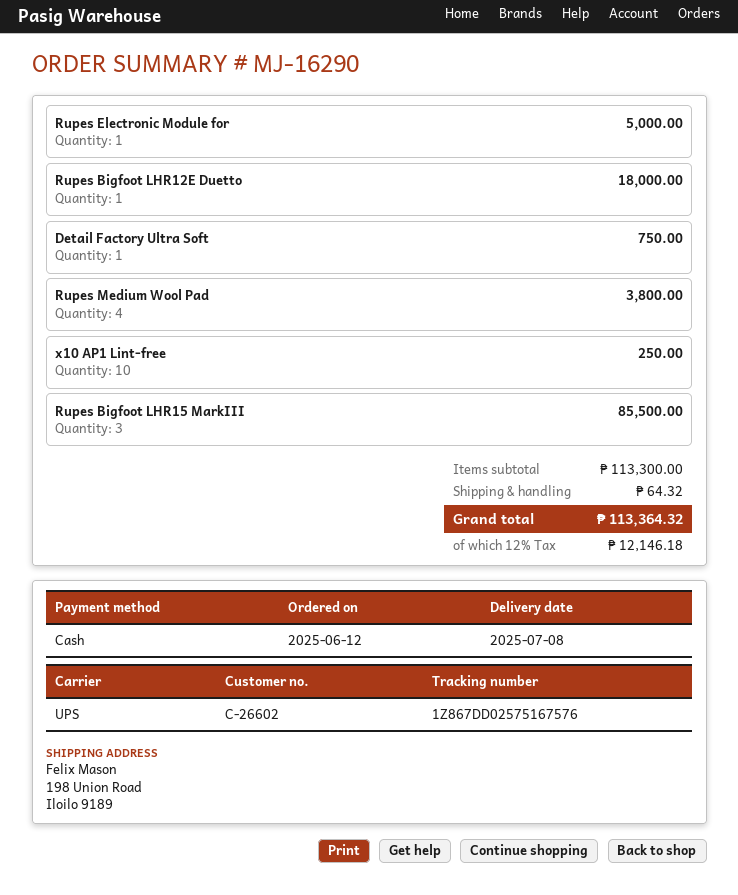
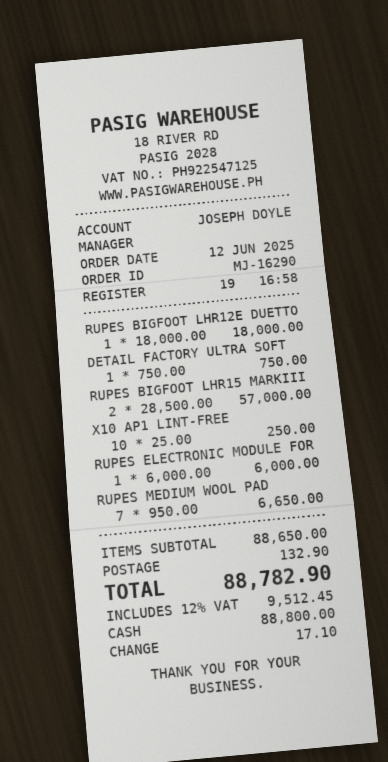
Rupes Electronic Module for: 1 for 5000.00 -> 1 for 6000.00
Rupes Medium Wool Pad: 4 for 3800.00 -> 7 for 6650.00
Rupes Bigfoot LHR15 MarkIII: 3 for 85500.00 -> 2 for 57000.00
subtotal: 113300.00 -> 88650.00
shipping: 64.32 -> 132.90
tax: 12% = 12146.18 -> 12% = 9512.45
total: 113364.32 -> 88782.90

